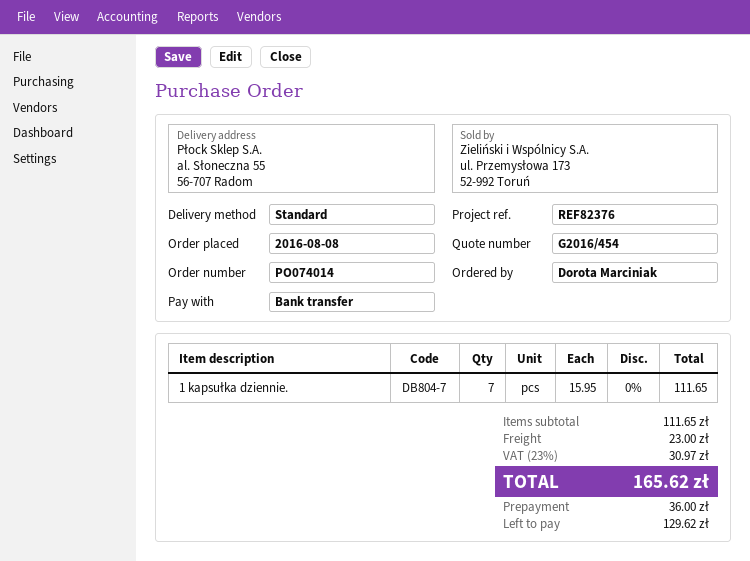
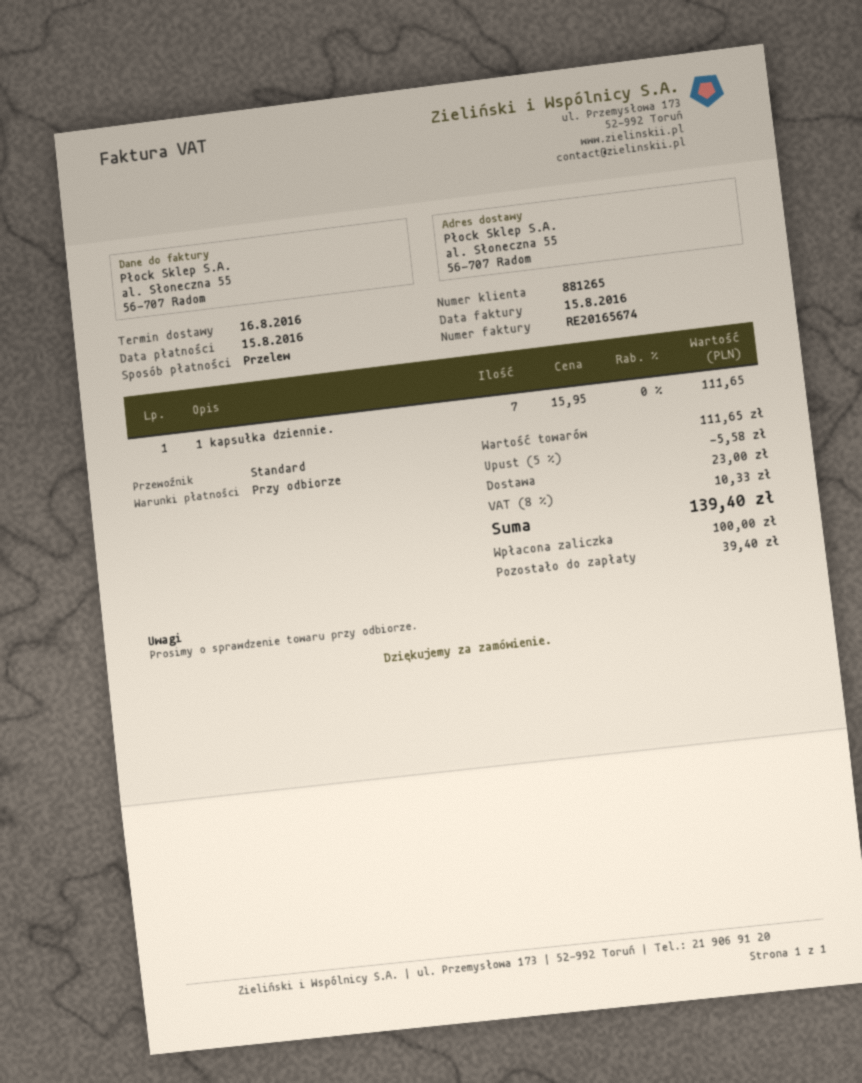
discount: none -> 5% = 5.58
tax: 23% = 30.97 -> 8% = 10.33
total: 165.62 -> 139.40
deposit: 36.00 -> 100.00
balance: 129.62 -> 39.40

